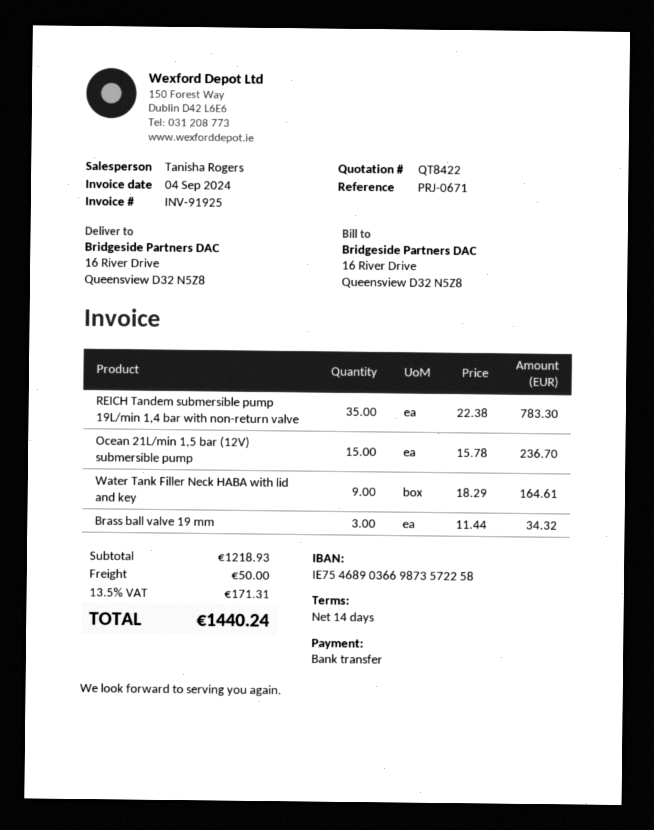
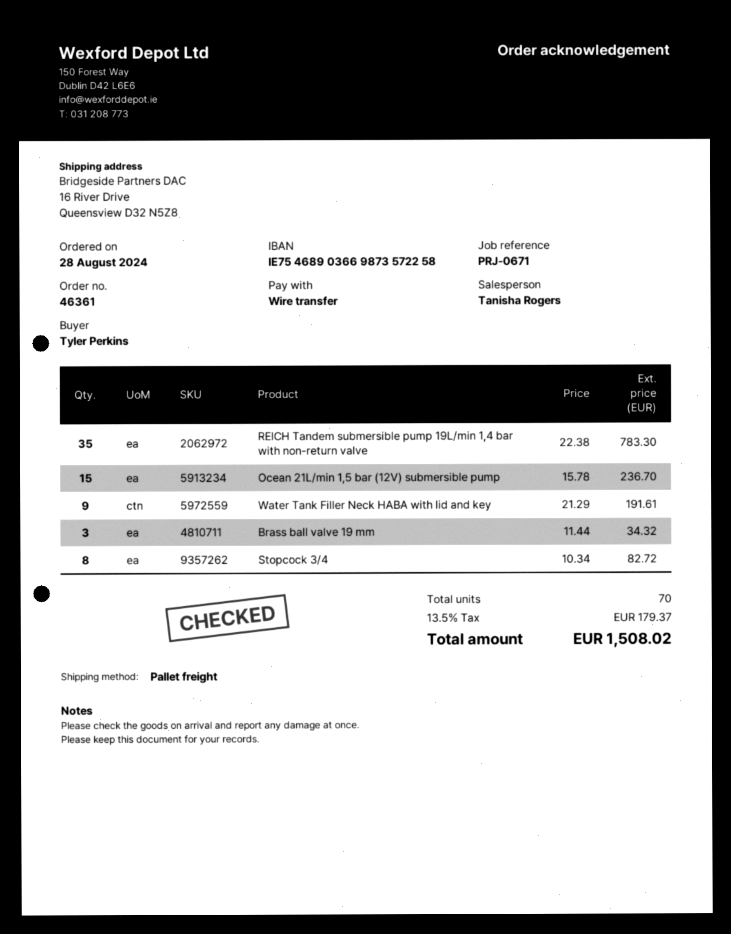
Water Tank Filler Neck HABA with lid and key: 9 x 18.29 = 164.61 -> 9 x 21.29 = 191.61
Stopcock 3/4: none -> 8 x 10.34 = 82.72
shipping: 50.00 -> none
tax: 13.5% = 171.31 -> 13.5% = 179.37
total: 1440.24 -> 1508.02

